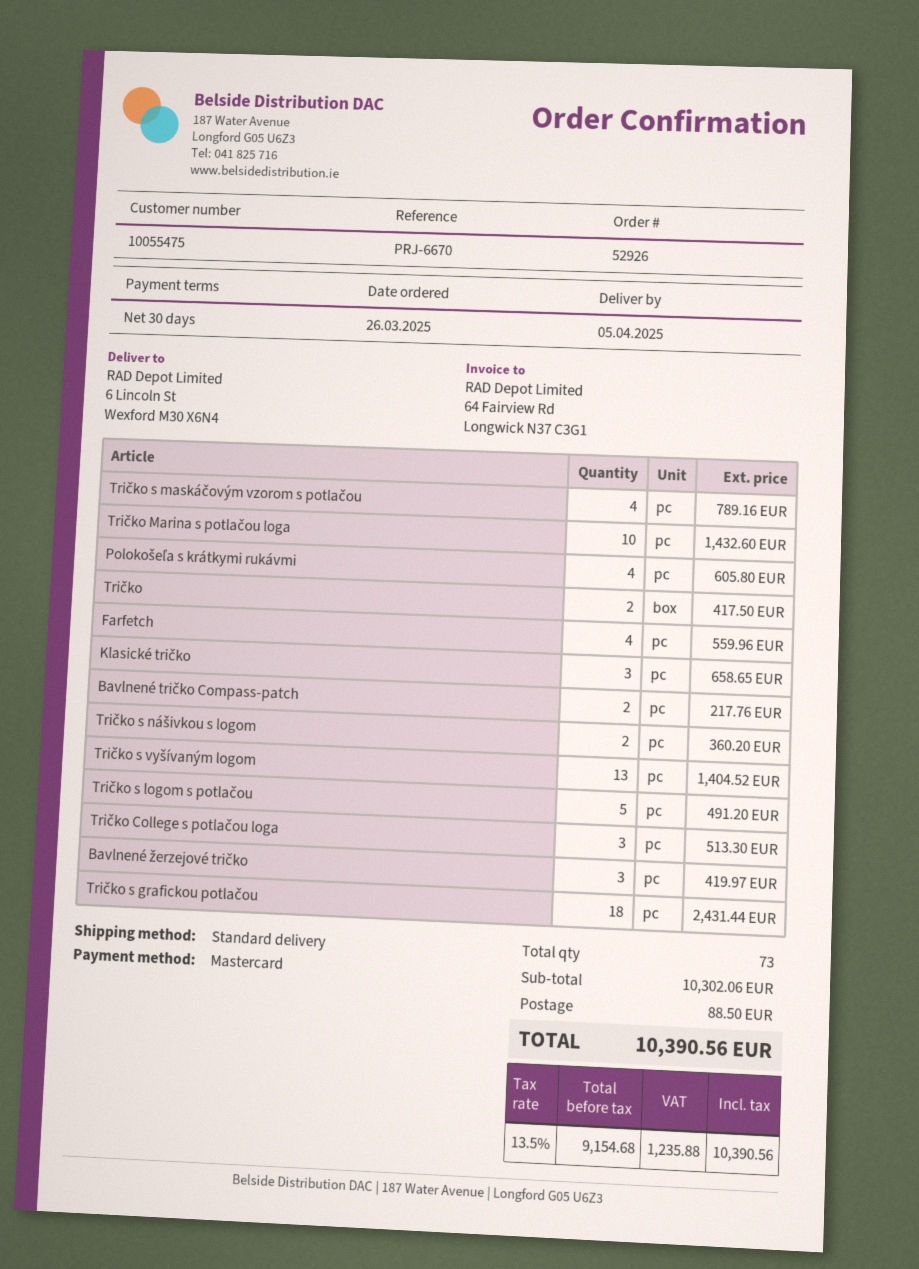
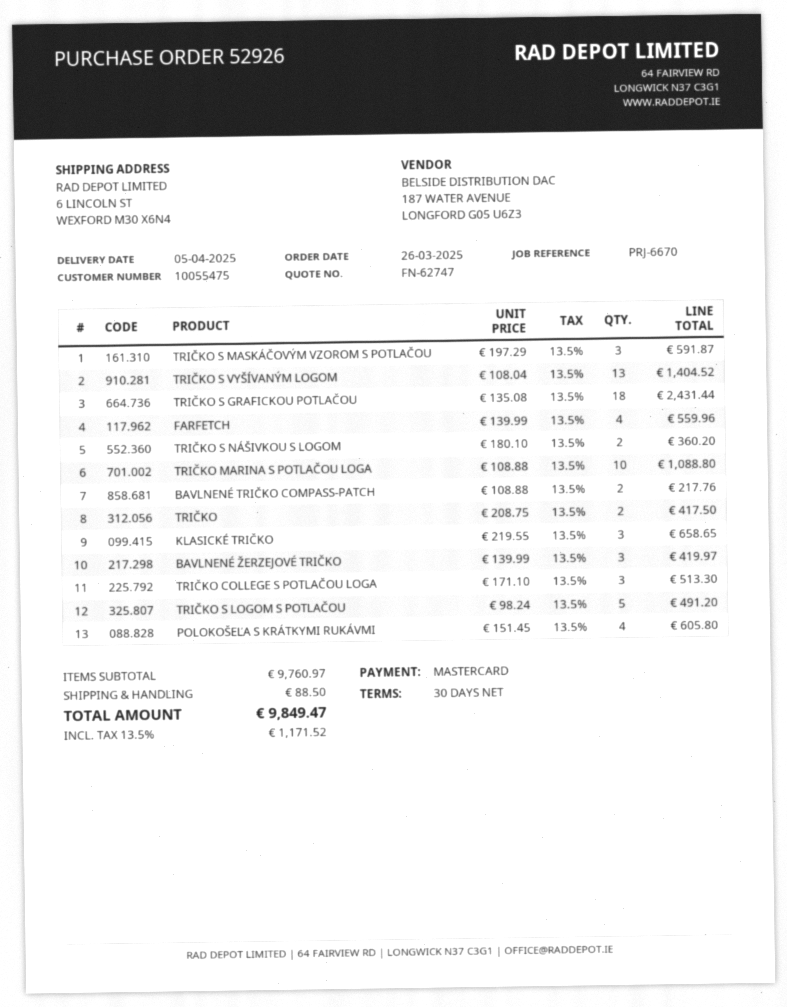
Tričko s maskáčovým vzorom s potlačou: 4 for 789.16 -> 3 for 591.87
Tričko Marina s potlačou loga: 10 for 1432.60 -> 10 for 1088.80
subtotal: 10302.06 -> 9760.97
tax: 13.5% = 1235.88 -> 13.5% = 1171.52
total: 10390.56 -> 9849.47

